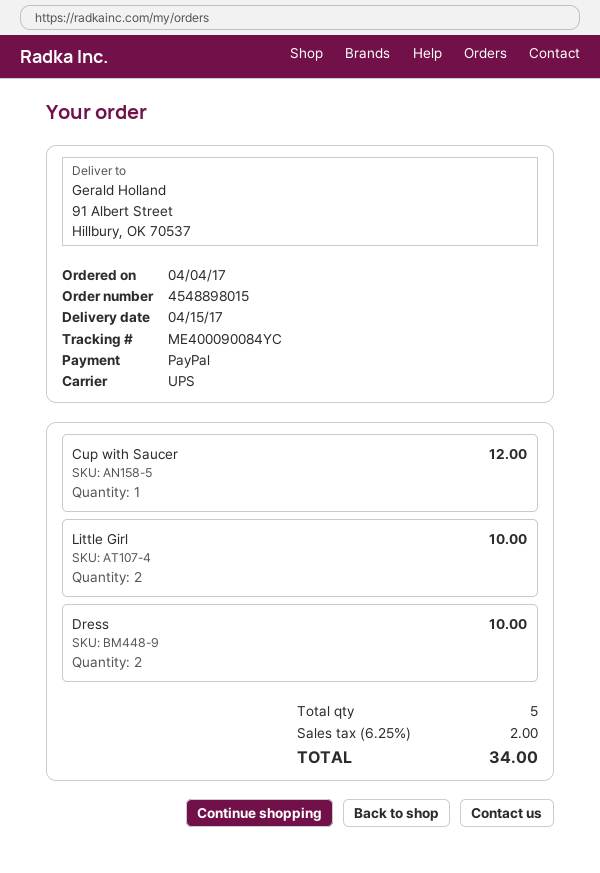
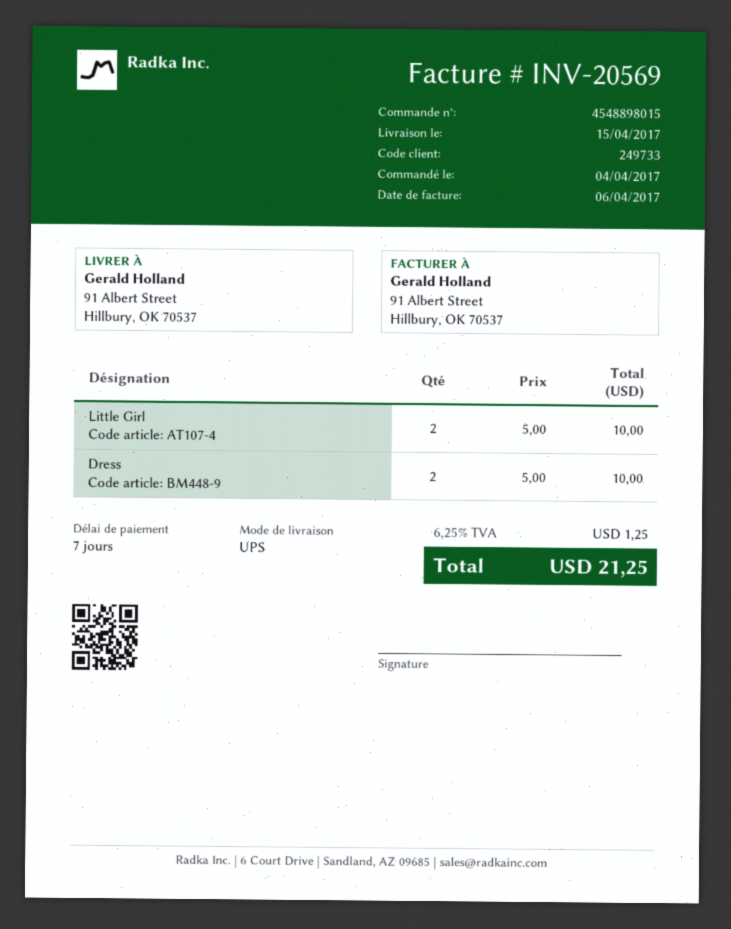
Cup with Saucer: 1 for 12.00 -> none
tax: 6.25% = 2.00 -> 6.25% = 1.25
total: 34.00 -> 21.25

